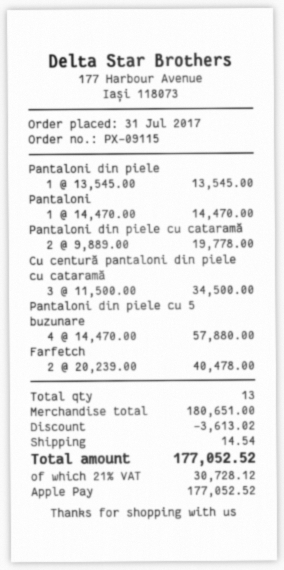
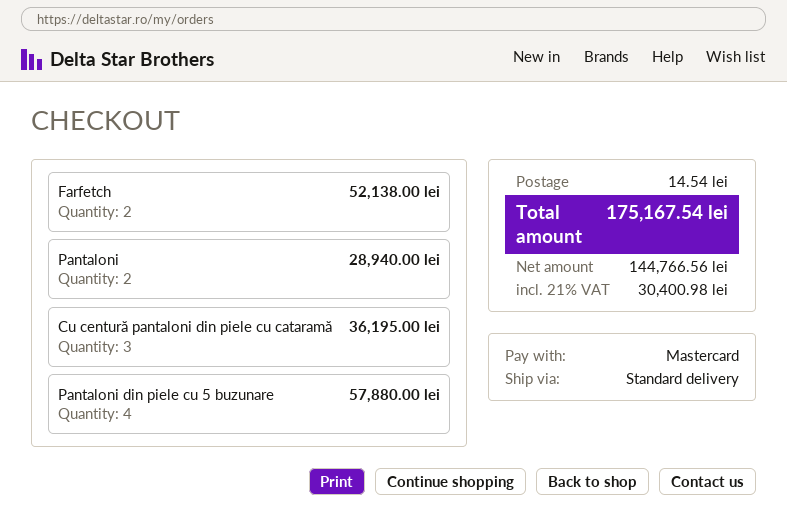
payment method: Apple Pay -> Mastercard
Pantaloni din piele: 1 for 13545.00 -> none
Pantaloni: 1 for 14470.00 -> 2 for 28940.00
Pantaloni din piele cu cataramă: 2 for 19778.00 -> none
Cu centură pantaloni din piele cu cataramă: 3 for 34500.00 -> 3 for 36195.00
Farfetch: 2 for 40478.00 -> 2 for 52138.00
discount: 3613.02 -> none
tax: 21% = 30728.12 -> 21% = 30400.98
total: 177052.52 -> 175167.54

